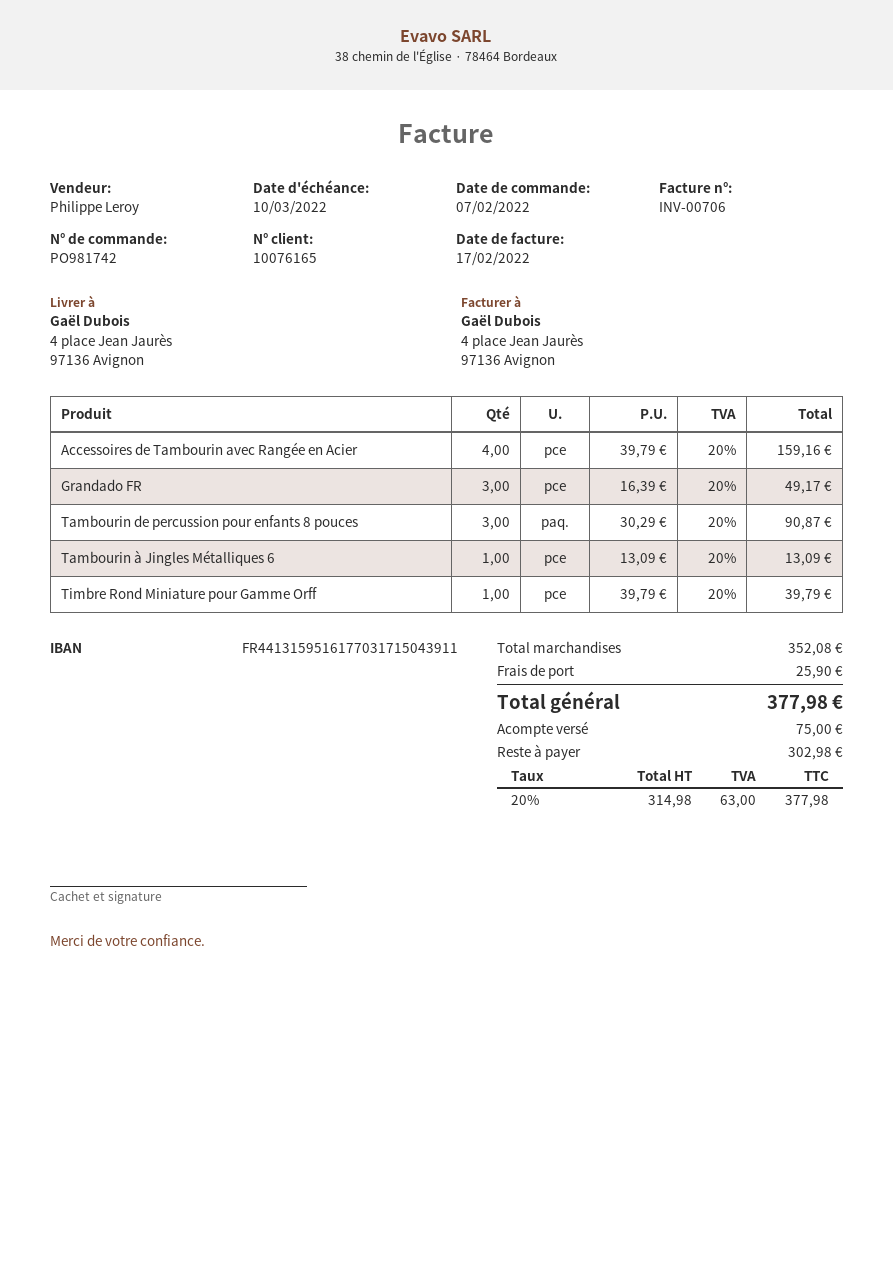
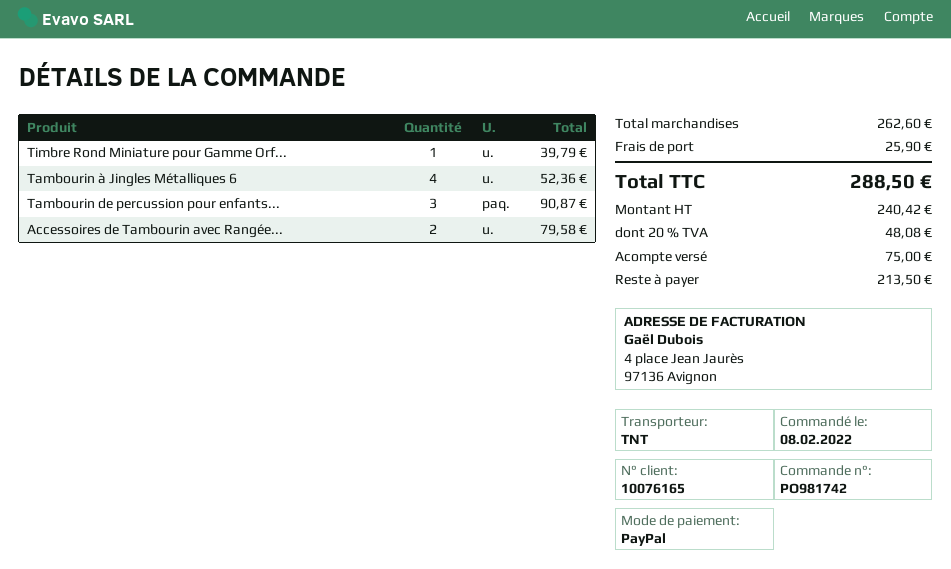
order date: 2022-02-07 -> 2022-02-08
Accessoires de Tambourin avec Rangée en Acier: 4 for 159.16 -> 2 for 79.58
Grandado FR: 3 for 49.17 -> none
Tambourin à Jingles Métalliques 6: 1 for 13.09 -> 4 for 52.36
subtotal: 352.08 -> 262.60
net: 314.98 -> 240.42
tax: 20% = 63.00 -> 20% = 48.08
total: 377.98 -> 288.50
balance: 302.98 -> 213.50

